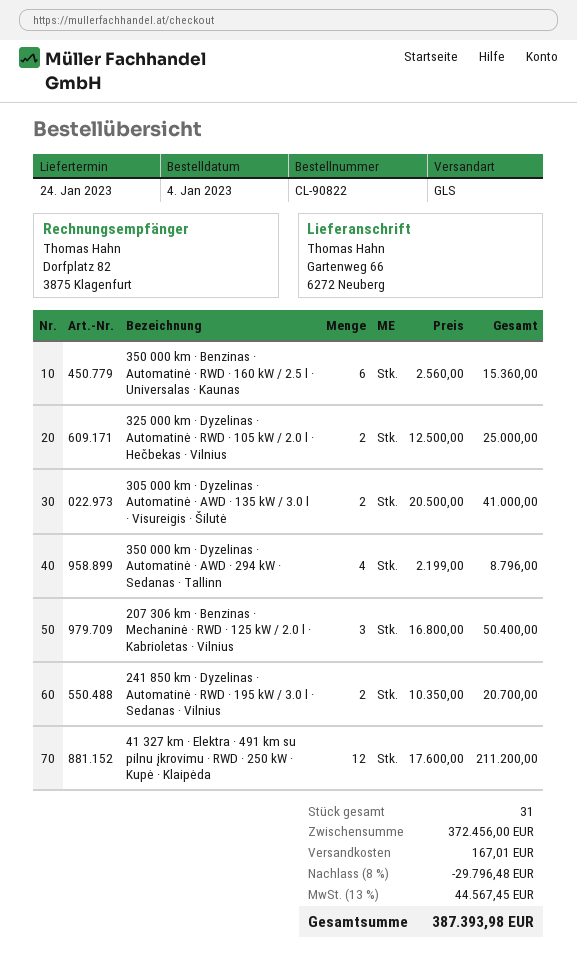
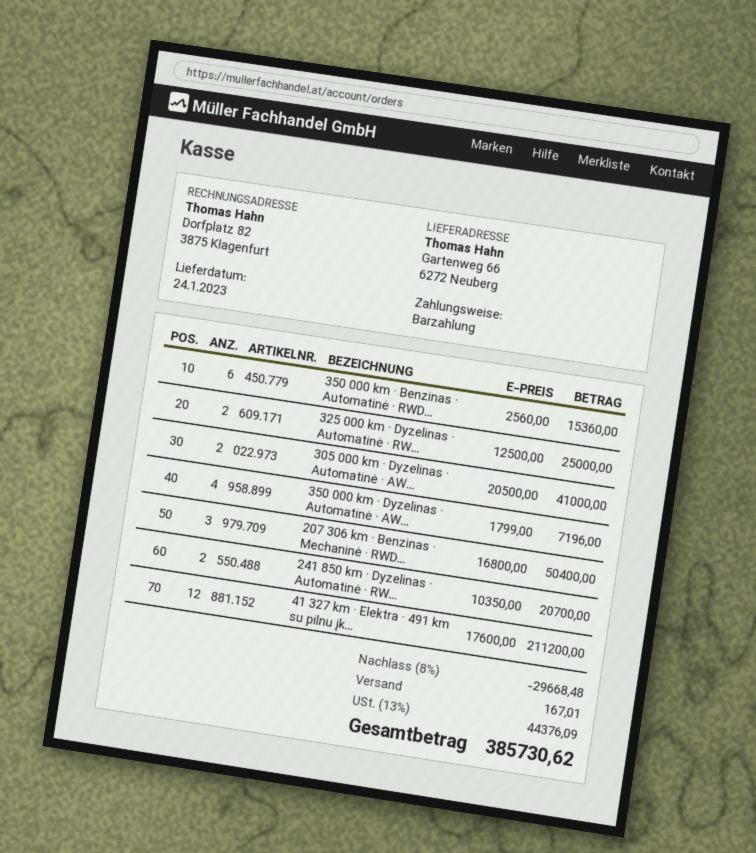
350 000 km · Dyzelinas · Automatinė · AWD · 294 kW · Sedanas · Tallinn: 4 x 2199.00 = 8796.00 -> 4 x 1799.00 = 7196.00
discount: 8% = 29796.48 -> 8% = 29668.48
tax: 13% = 44567.45 -> 13% = 44376.09
total: 387393.98 -> 385730.62

